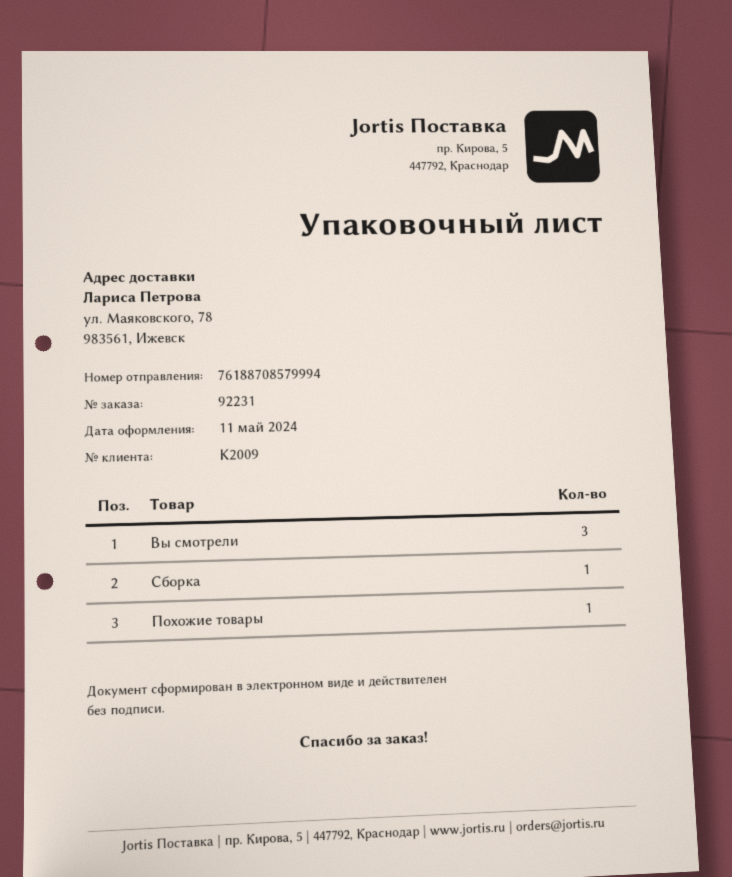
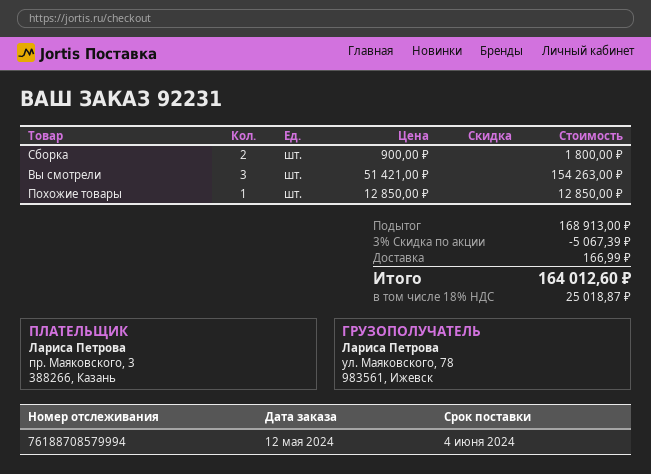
order date: 2024-05-11 -> 2024-05-12
Сборка: 1 -> 2

